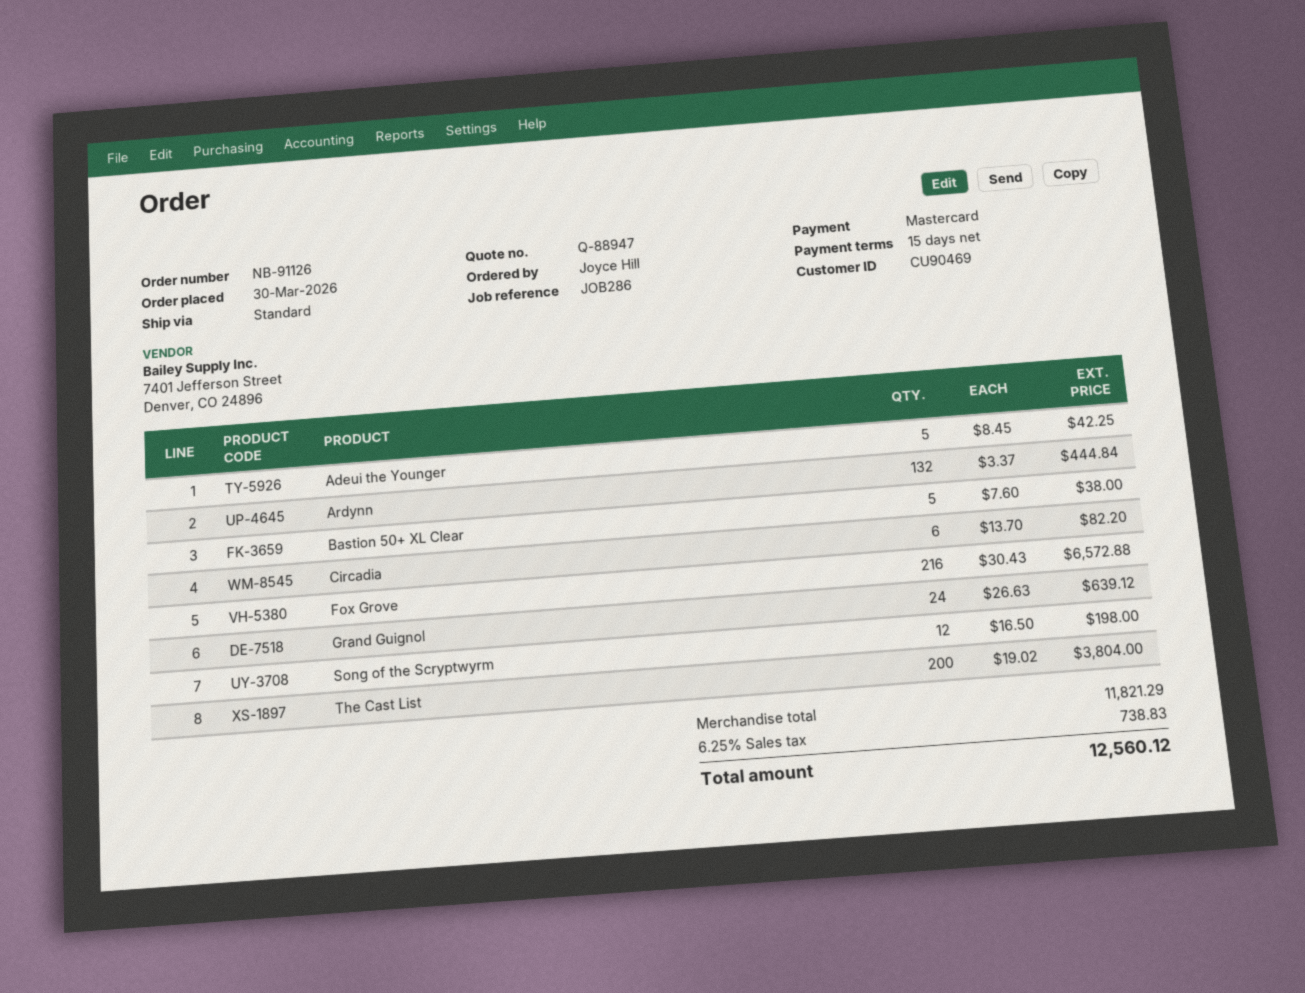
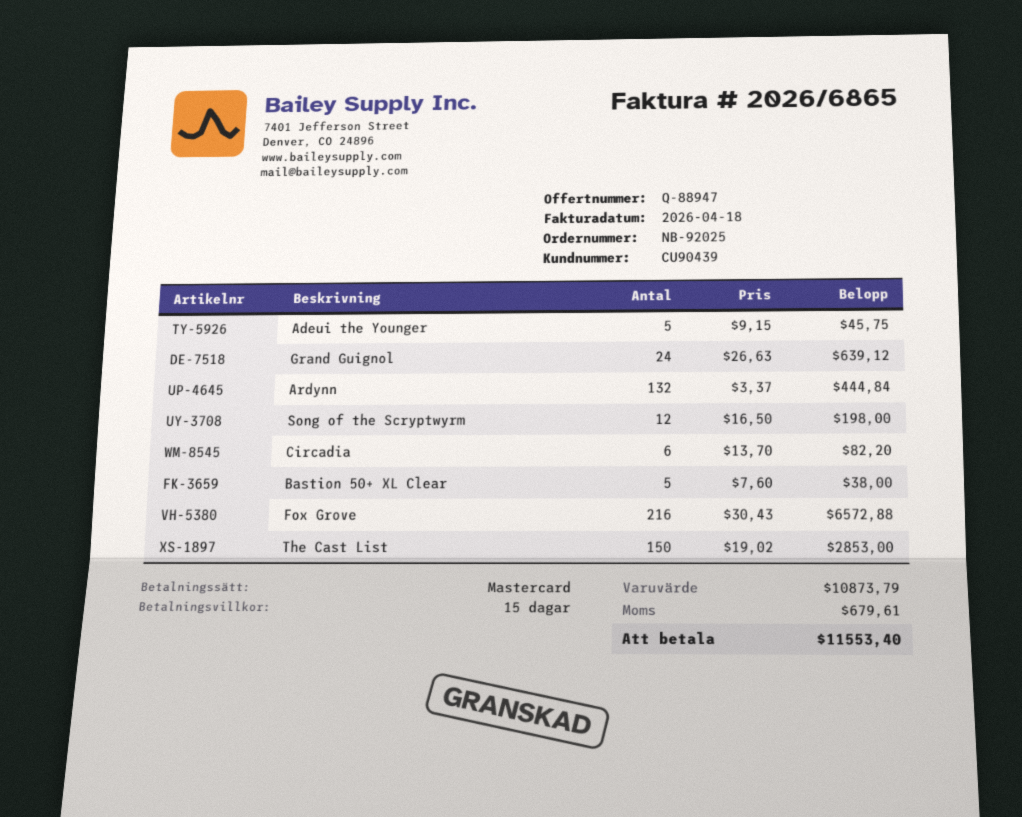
order number: NB-91126 -> NB-92025
customer number: CU90469 -> CU90439
Adeui the Younger: 5 x 8.45 = 42.25 -> 5 x 9.15 = 45.75
The Cast List: 200 x 19.02 = 3804.00 -> 150 x 19.02 = 2853.00
subtotal: 11821.29 -> 10873.79
tax: 738.83 -> 679.61
total: 12560.12 -> 11553.40

